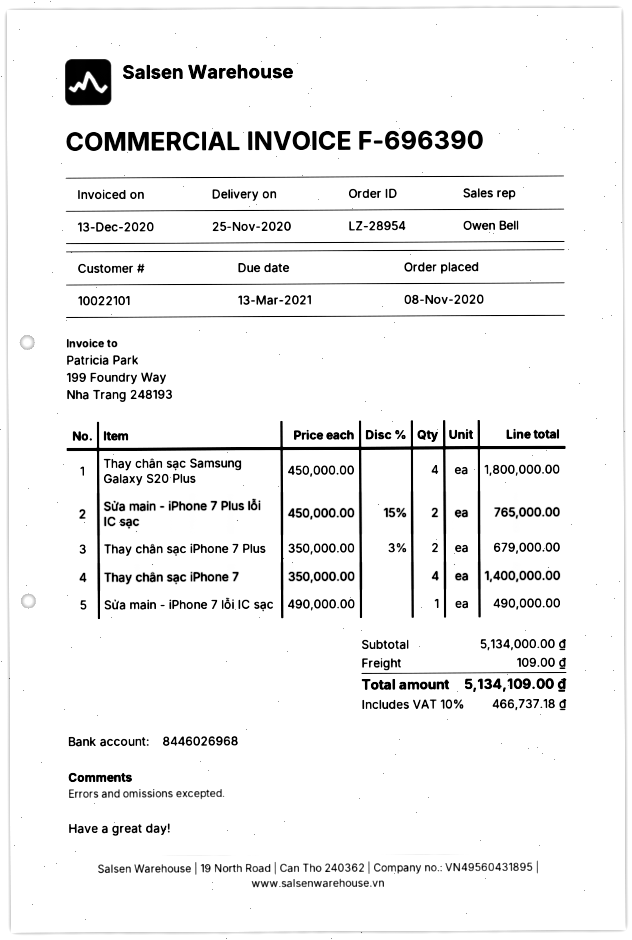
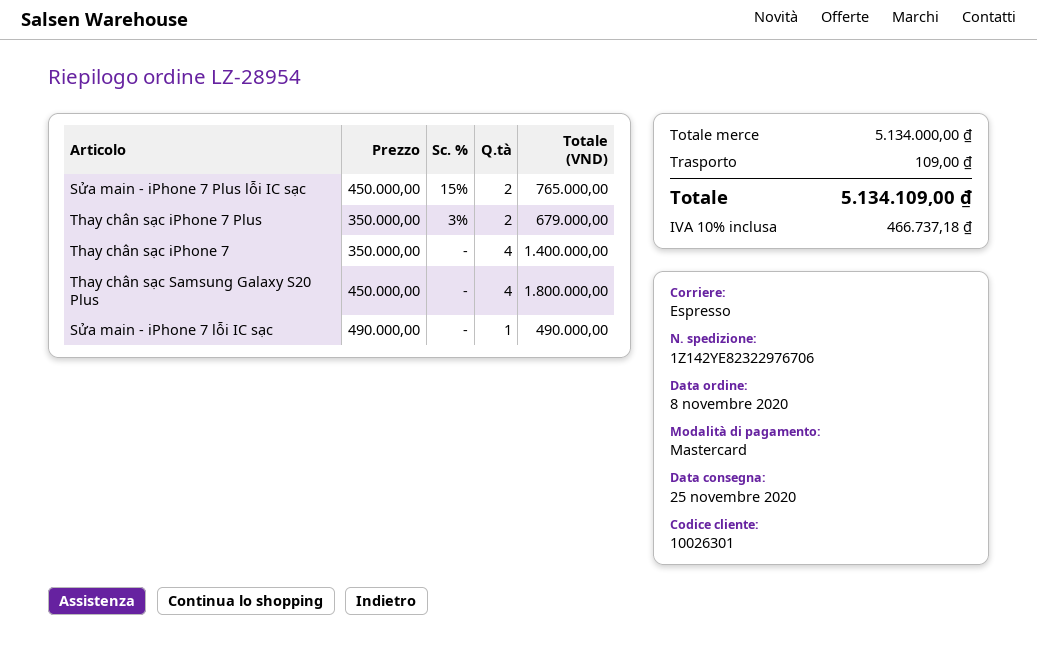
customer number: 10022101 -> 10026301

